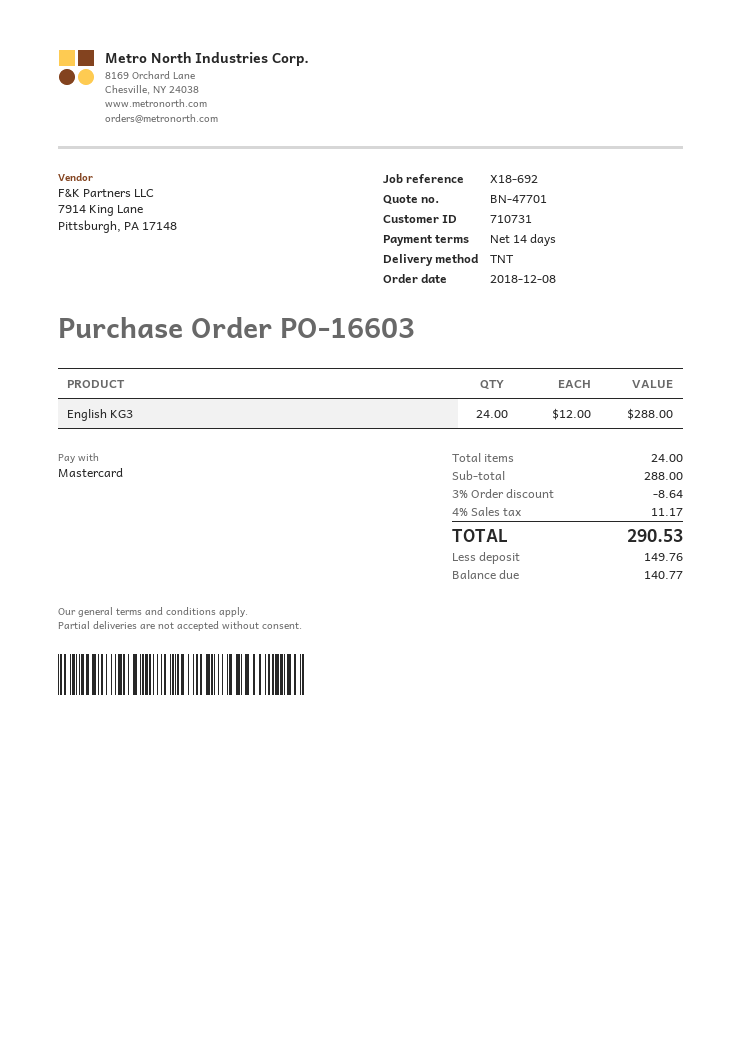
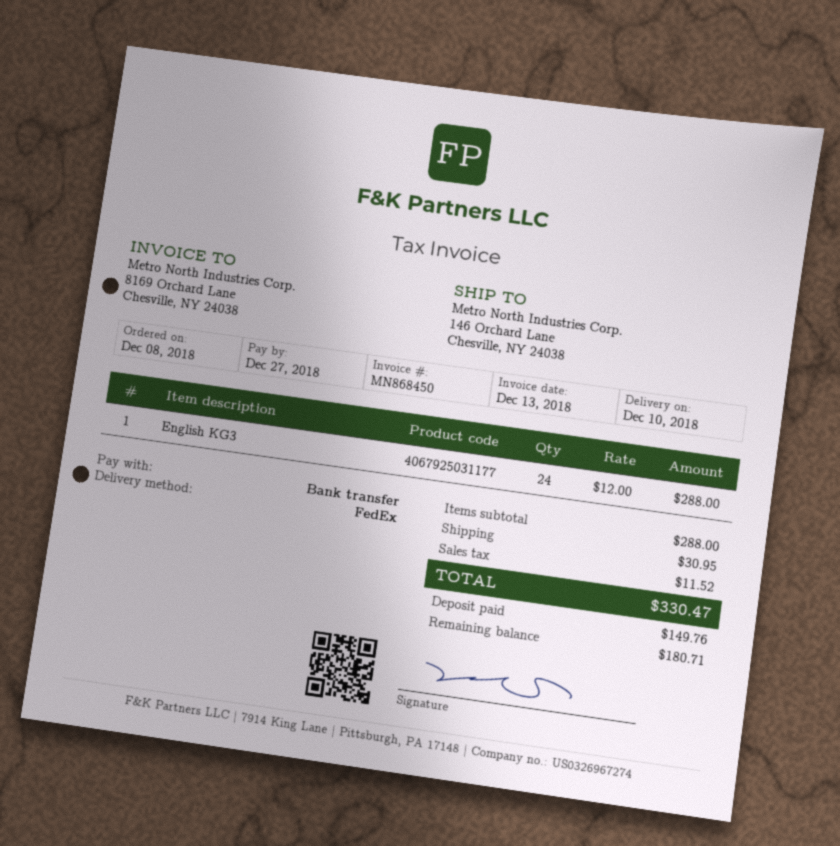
payment method: Mastercard -> bank transfer
shipping method: TNT -> FedEx
discount: 3% = 8.64 -> none
shipping: none -> 30.95
tax: 11.17 -> 11.52
total: 290.53 -> 330.47
balance: 140.77 -> 180.71

